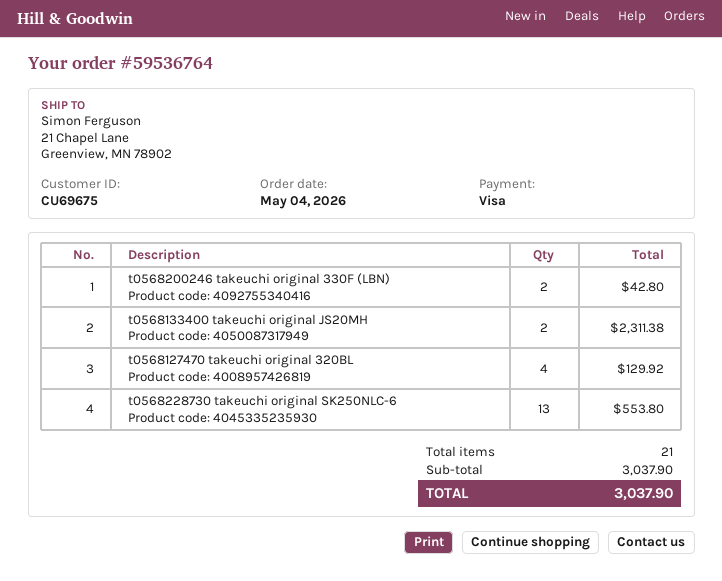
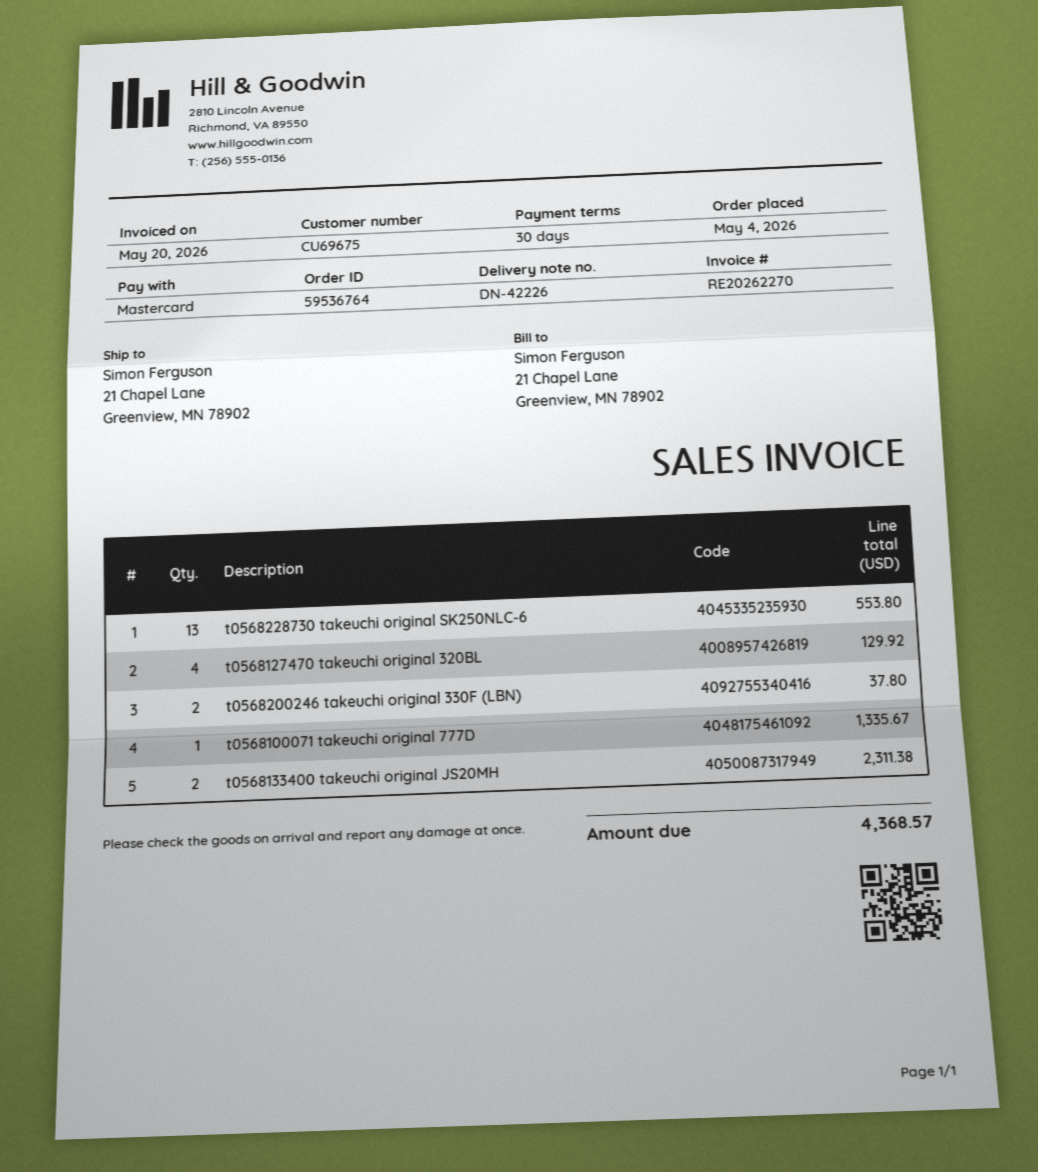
payment method: Visa -> Mastercard
t0568200246 takeuchi original 330F (LBN): 2 for 42.80 -> 2 for 37.80
t0568100071 takeuchi original 777D: none -> 1 for 1335.67
total: 3037.90 -> 4368.57

